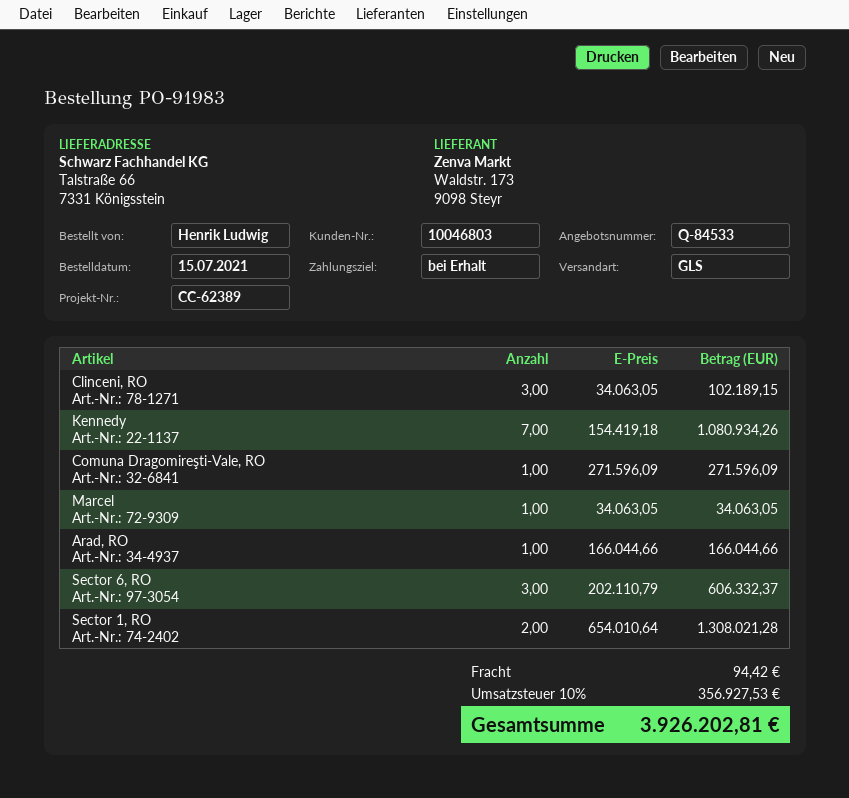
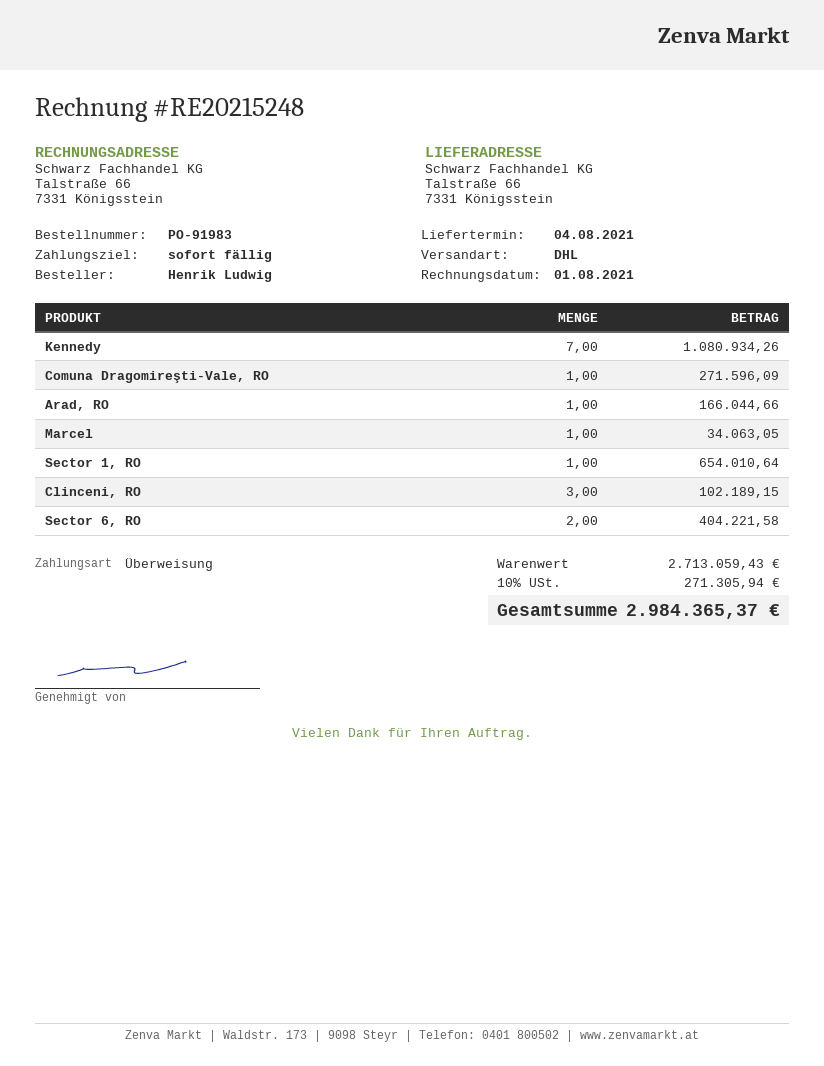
shipping method: GLS -> DHL
Sector 6, RO: 3 for 606332.37 -> 2 for 404221.58
Sector 1, RO: 2 for 1308021.28 -> 1 for 654010.64
shipping: 94.42 -> none
tax: 10% = 356927.53 -> 10% = 271305.94
total: 3926202.81 -> 2984365.37

